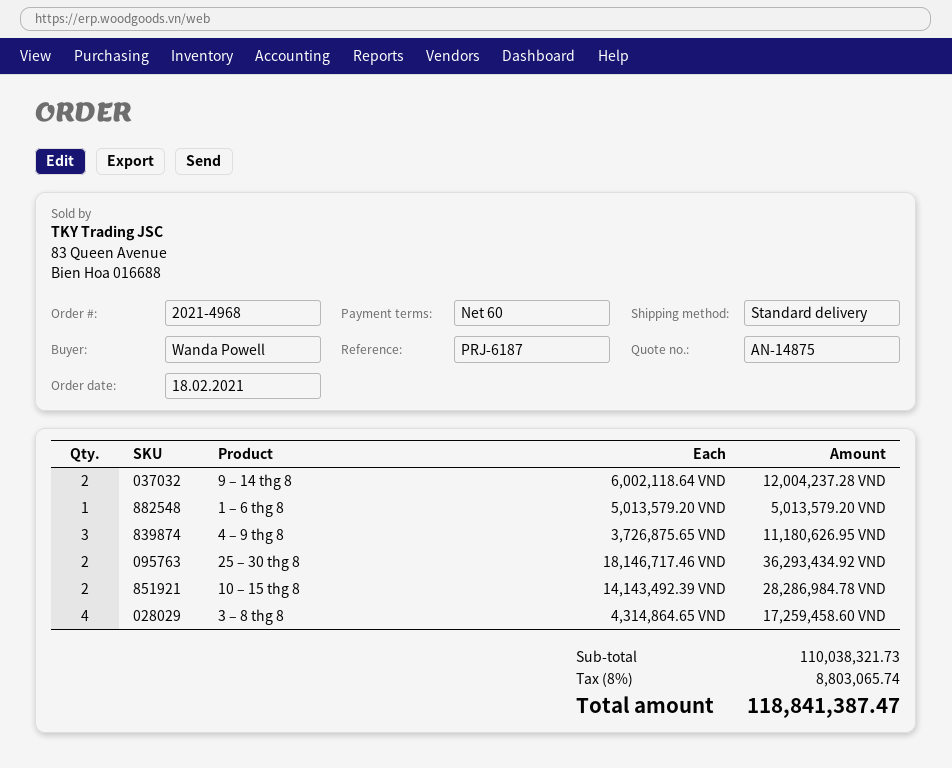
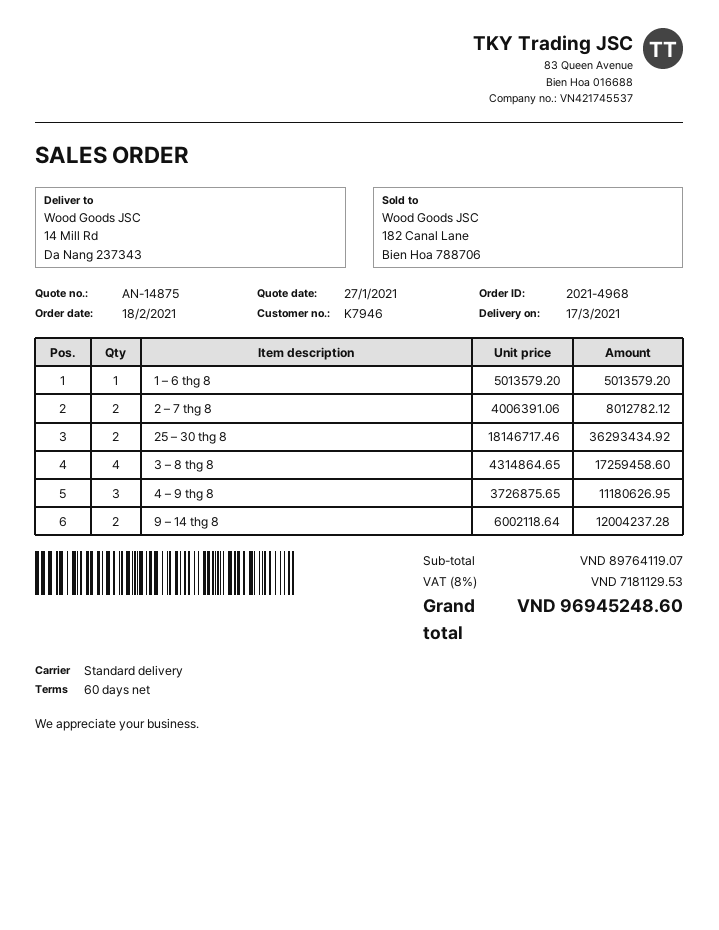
10 – 15 thg 8: 2 x 14143492.39 = 28286984.78 -> none
2 – 7 thg 8: none -> 2 x 4006391.06 = 8012782.12
subtotal: 110038321.73 -> 89764119.07
tax: 8% = 8803065.74 -> 8% = 7181129.53
total: 118841387.47 -> 96945248.60

